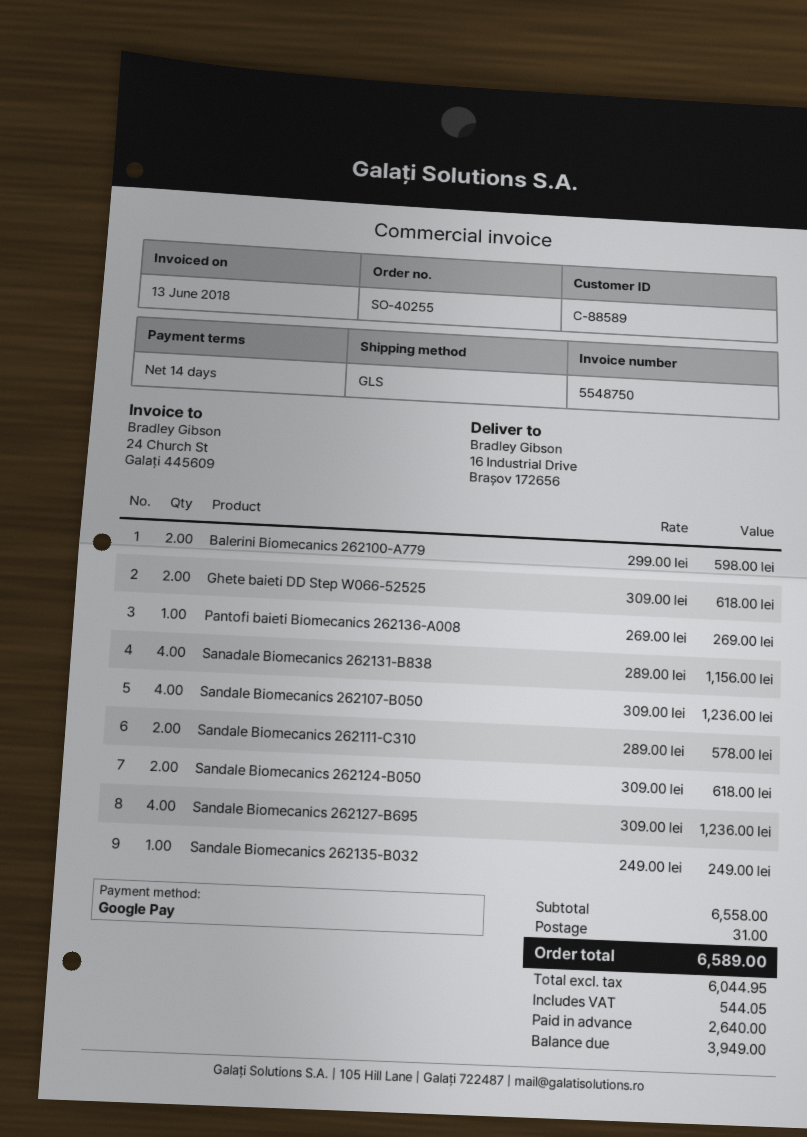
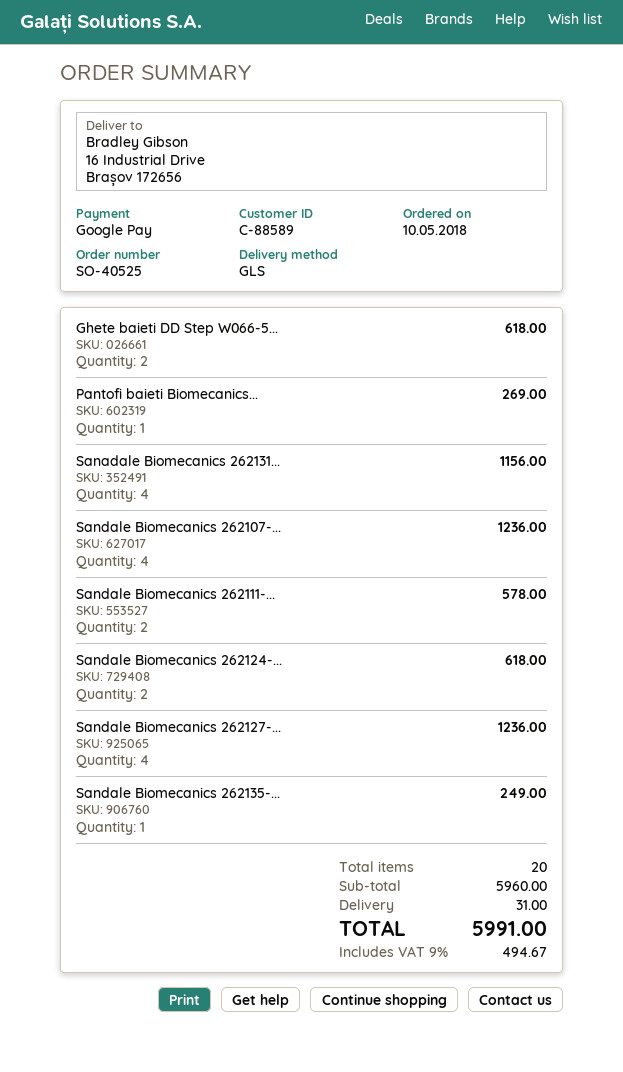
order number: SO-40255 -> SO-40525
Balerini Biomecanics 262100-A779: 2 for 598.00 -> none
subtotal: 6558.00 -> 5960.00
tax: 544.05 -> 494.67
total: 6589.00 -> 5991.00

